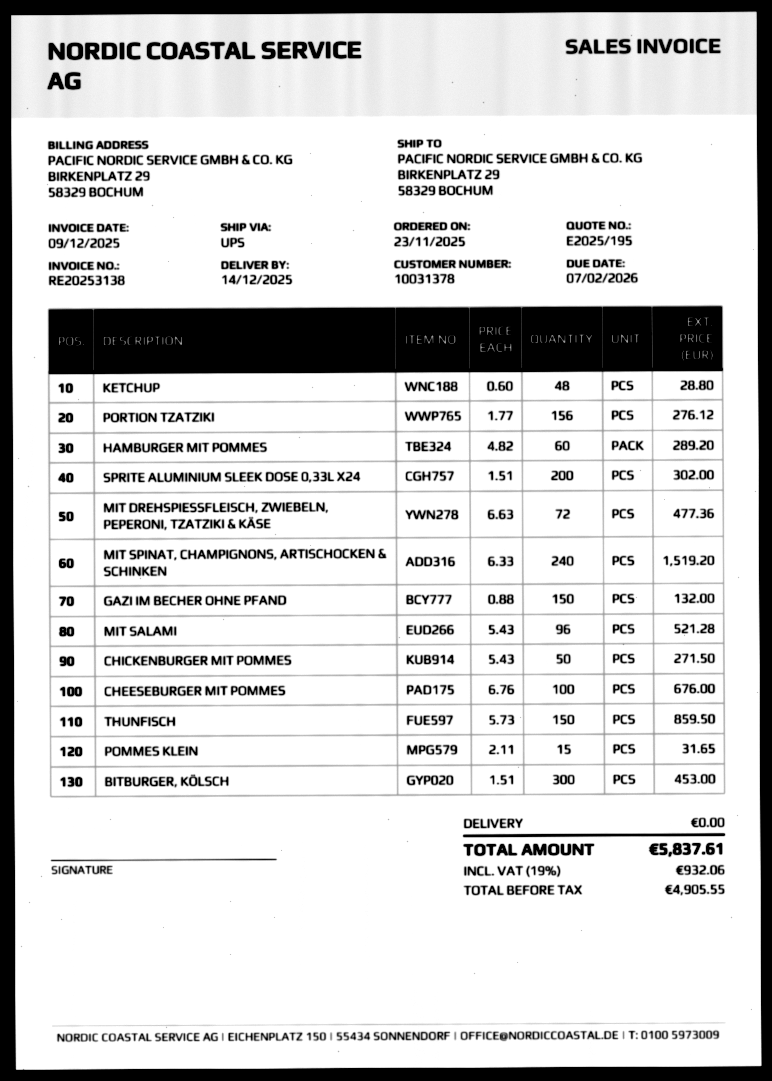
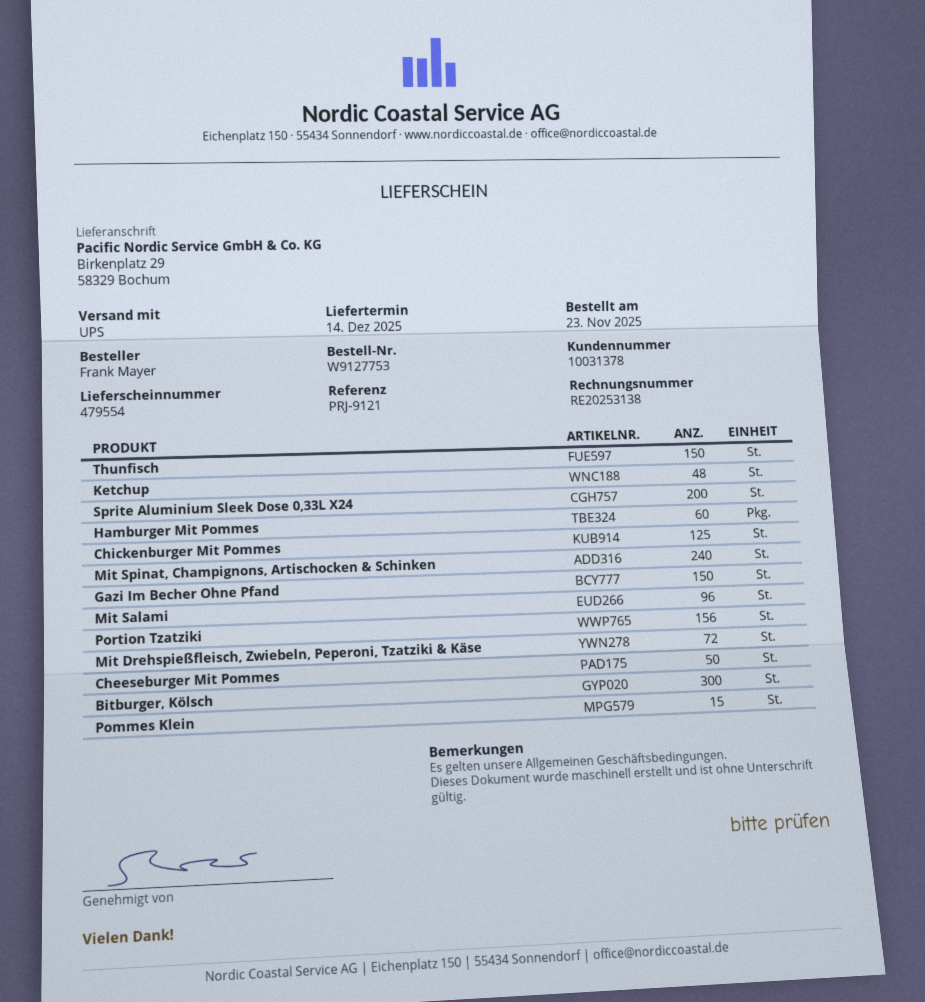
CHICKENBURGER MIT POMMES: 50 -> 125
CHEESEBURGER MIT POMMES: 100 -> 50

